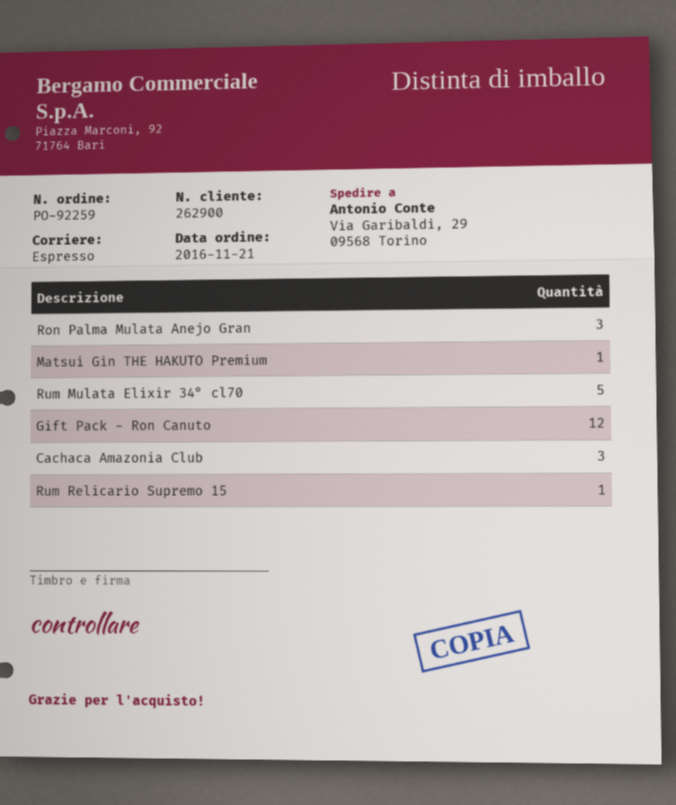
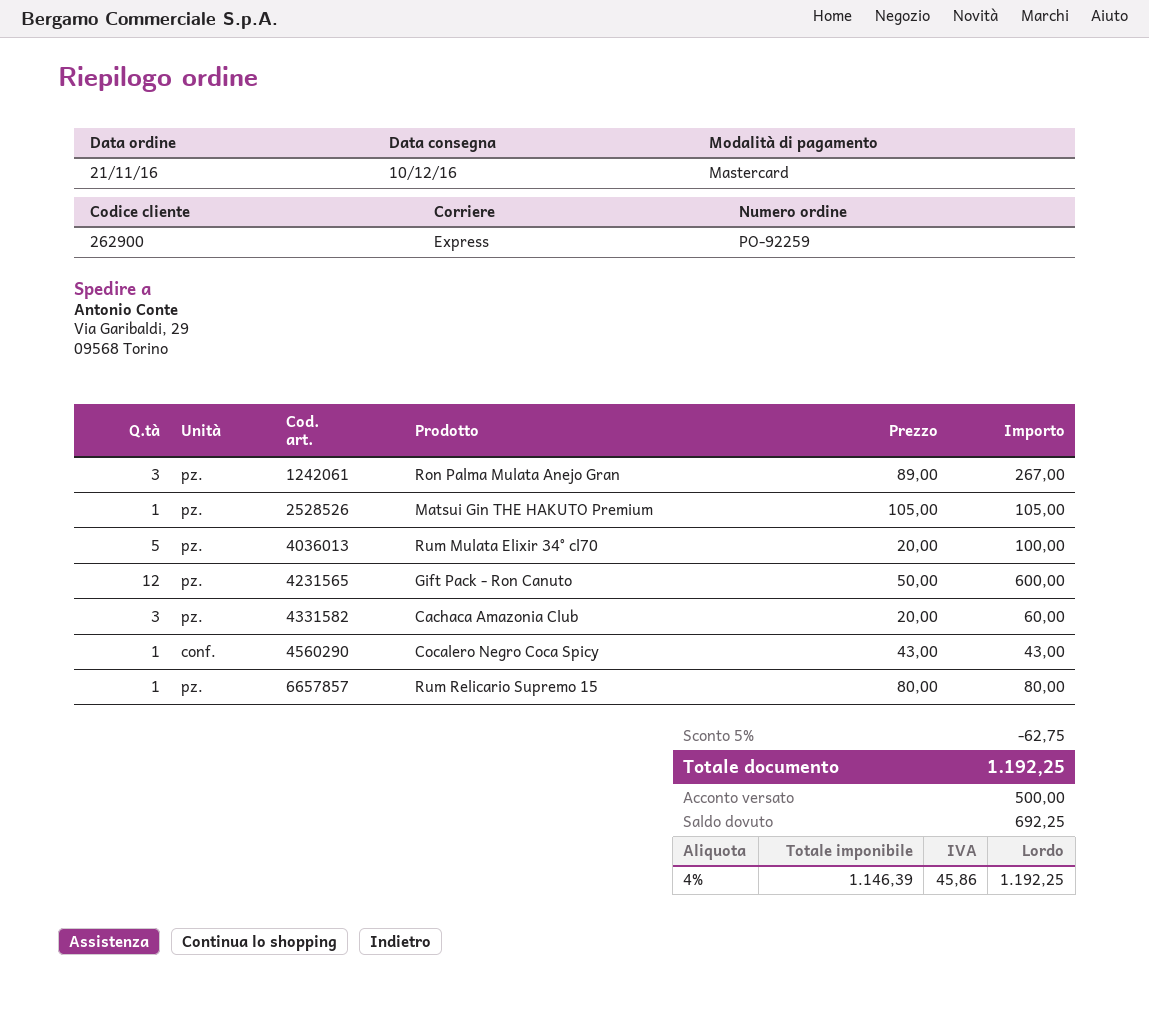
Cocalero Negro Coca Spicy: none -> 1

